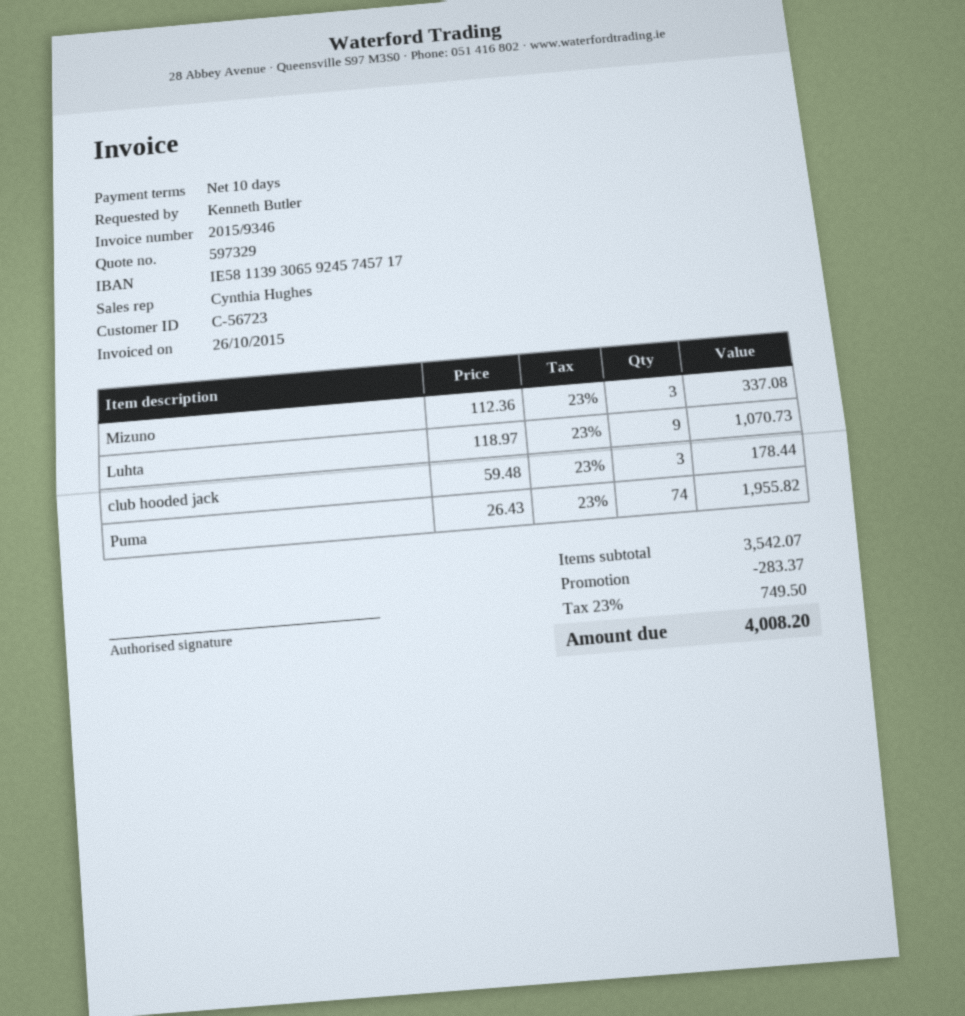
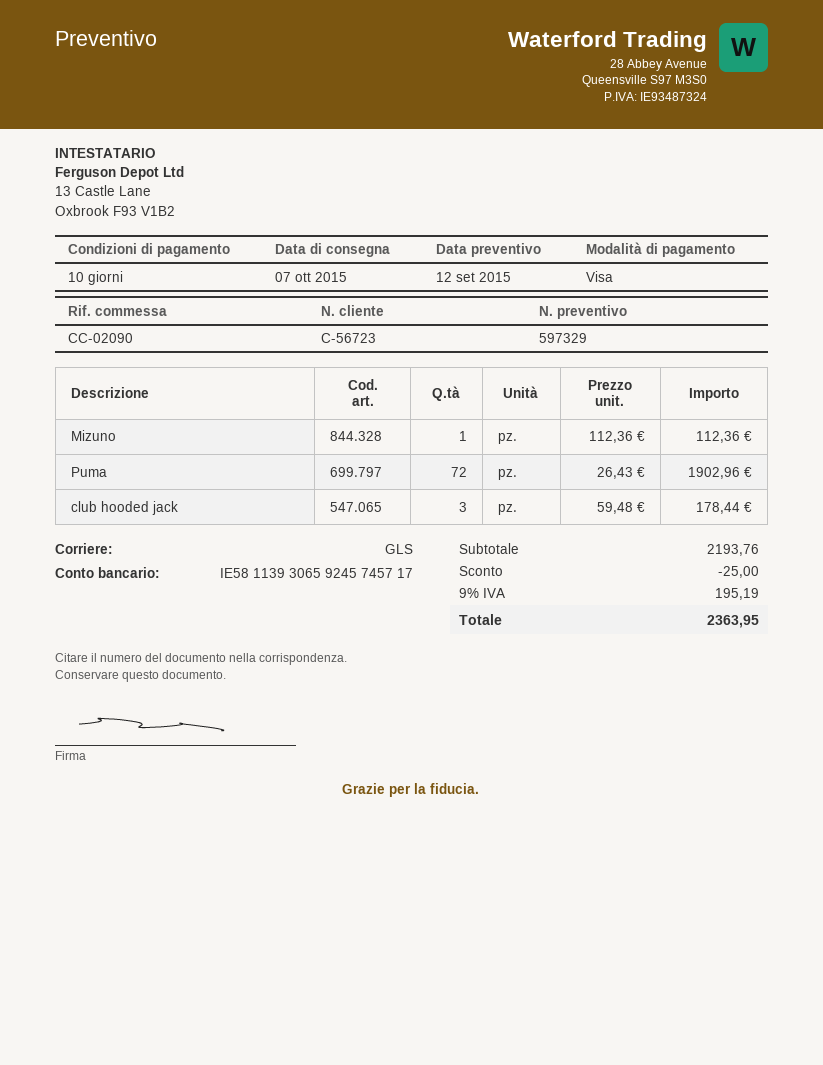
Mizuno: 3 x 112.36 = 337.08 -> 1 x 112.36 = 112.36
Luhta: 9 x 118.97 = 1070.73 -> none
Puma: 74 x 26.43 = 1955.82 -> 72 x 26.43 = 1902.96
subtotal: 3542.07 -> 2193.76
discount: 283.37 -> 25.00
tax: 23% = 749.50 -> 9% = 195.19
total: 4008.20 -> 2363.95

